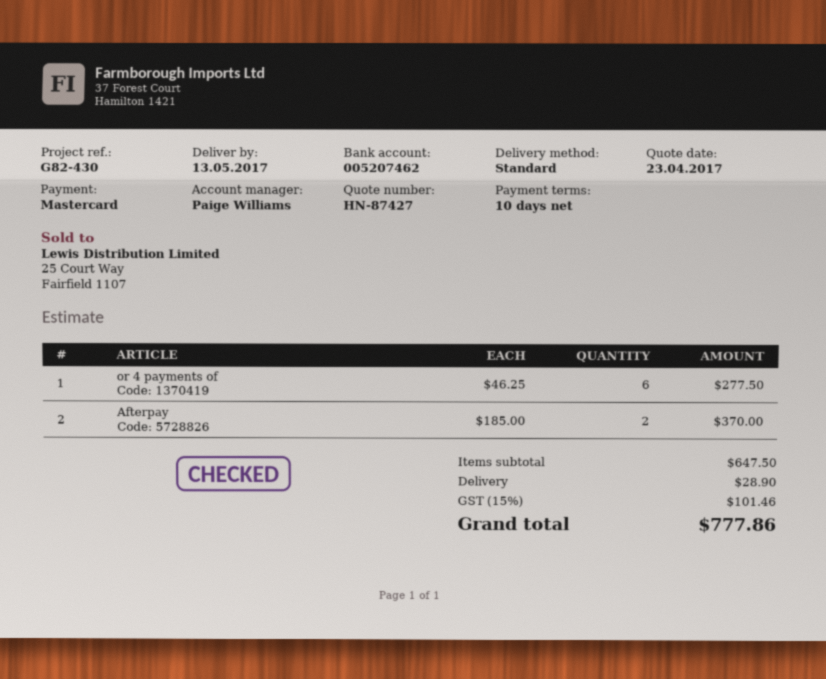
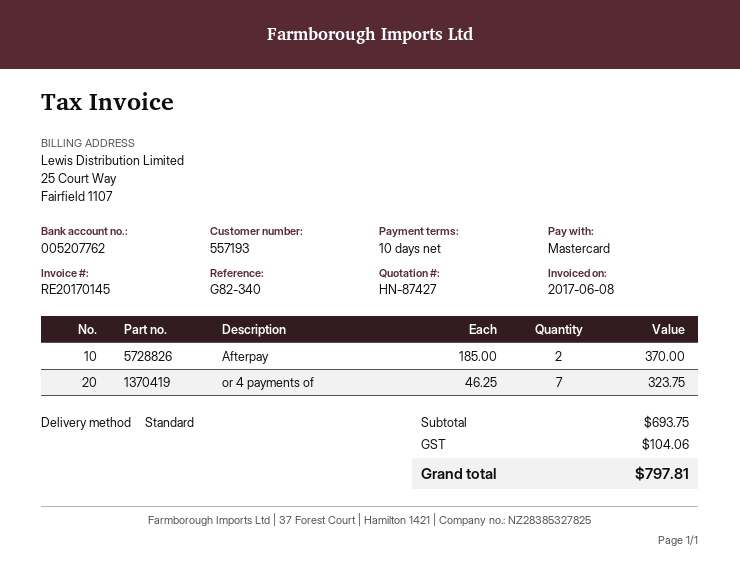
reference: G82-430 -> G82-340
bank account: 005207462 -> 005207762
or 4 payments of: 6 x 46.25 = 277.50 -> 7 x 46.25 = 323.75
subtotal: 647.50 -> 693.75
shipping: 28.90 -> none
tax: 101.46 -> 104.06
total: 777.86 -> 797.81

